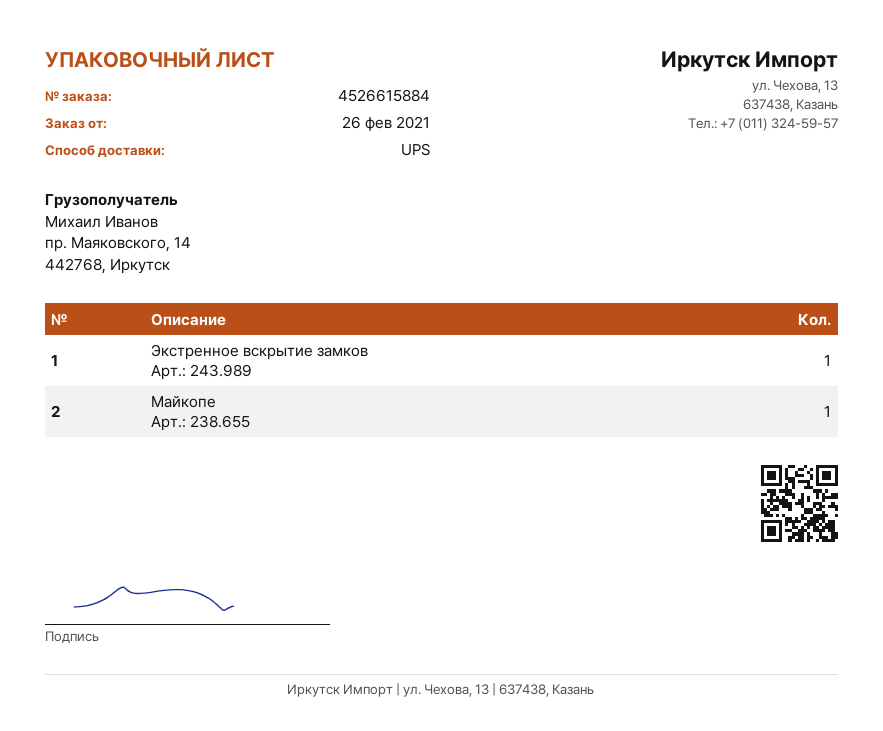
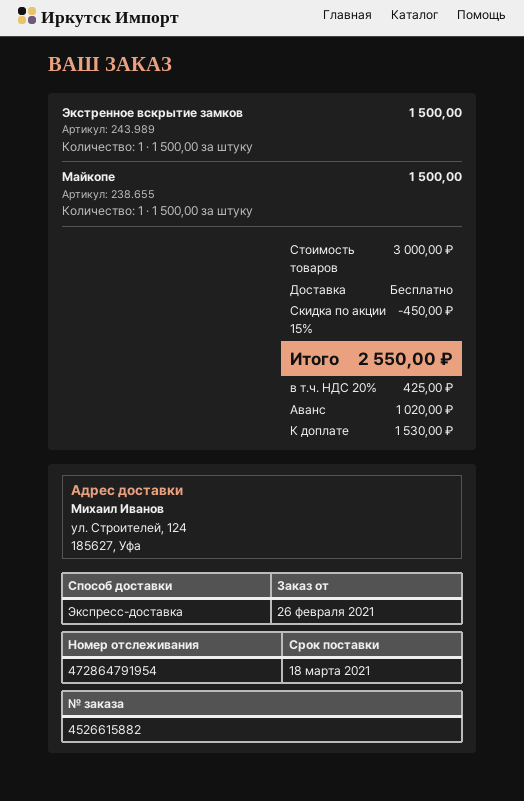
order number: 4526615884 -> 4526615882
shipping method: UPS -> express
ship to: пр. Маяковского, 14, 442768, Иркутск -> ул. Строителей, 124, 185627, Уфа

